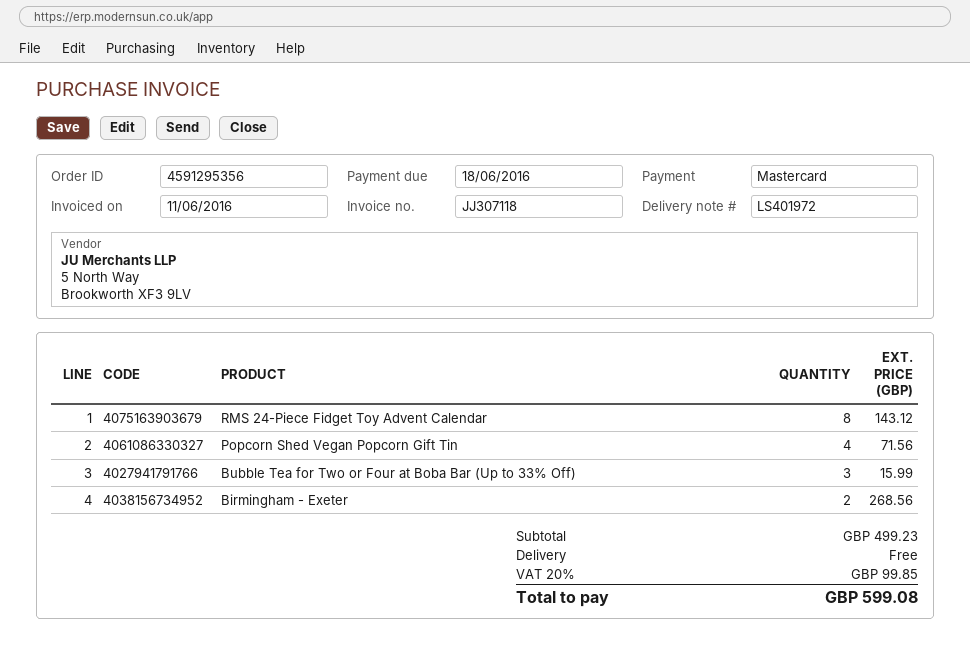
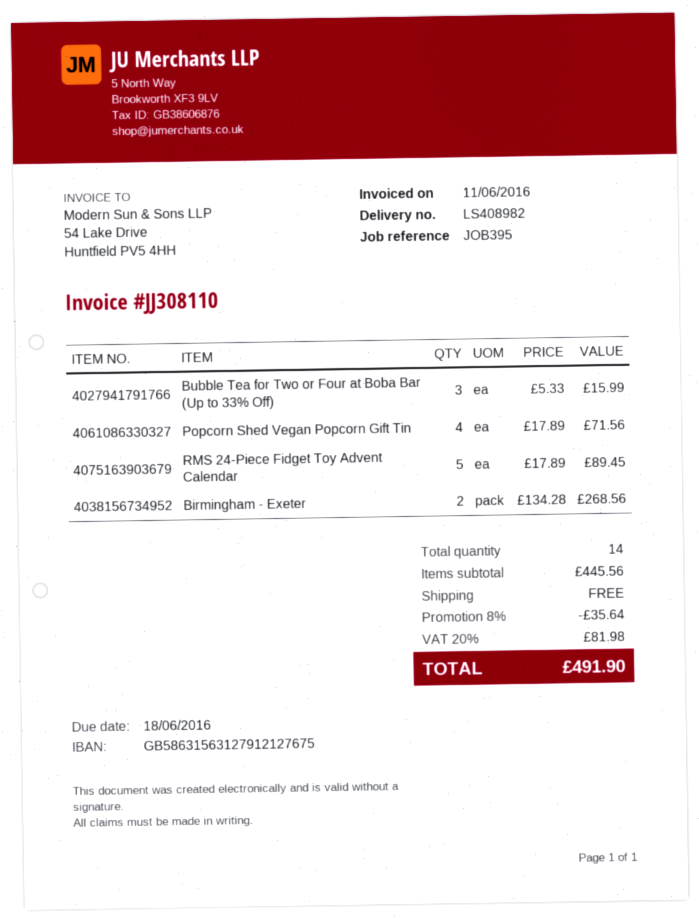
delivery note number: LS401972 -> LS408982
invoice number: JJ307118 -> JJ308110
RMS 24-Piece Fidget Toy Advent Calendar: 8 for 143.12 -> 5 for 89.45
subtotal: 499.23 -> 445.56
discount: none -> 8% = 35.64
tax: 20% = 99.85 -> 20% = 81.98
total: 599.08 -> 491.90

